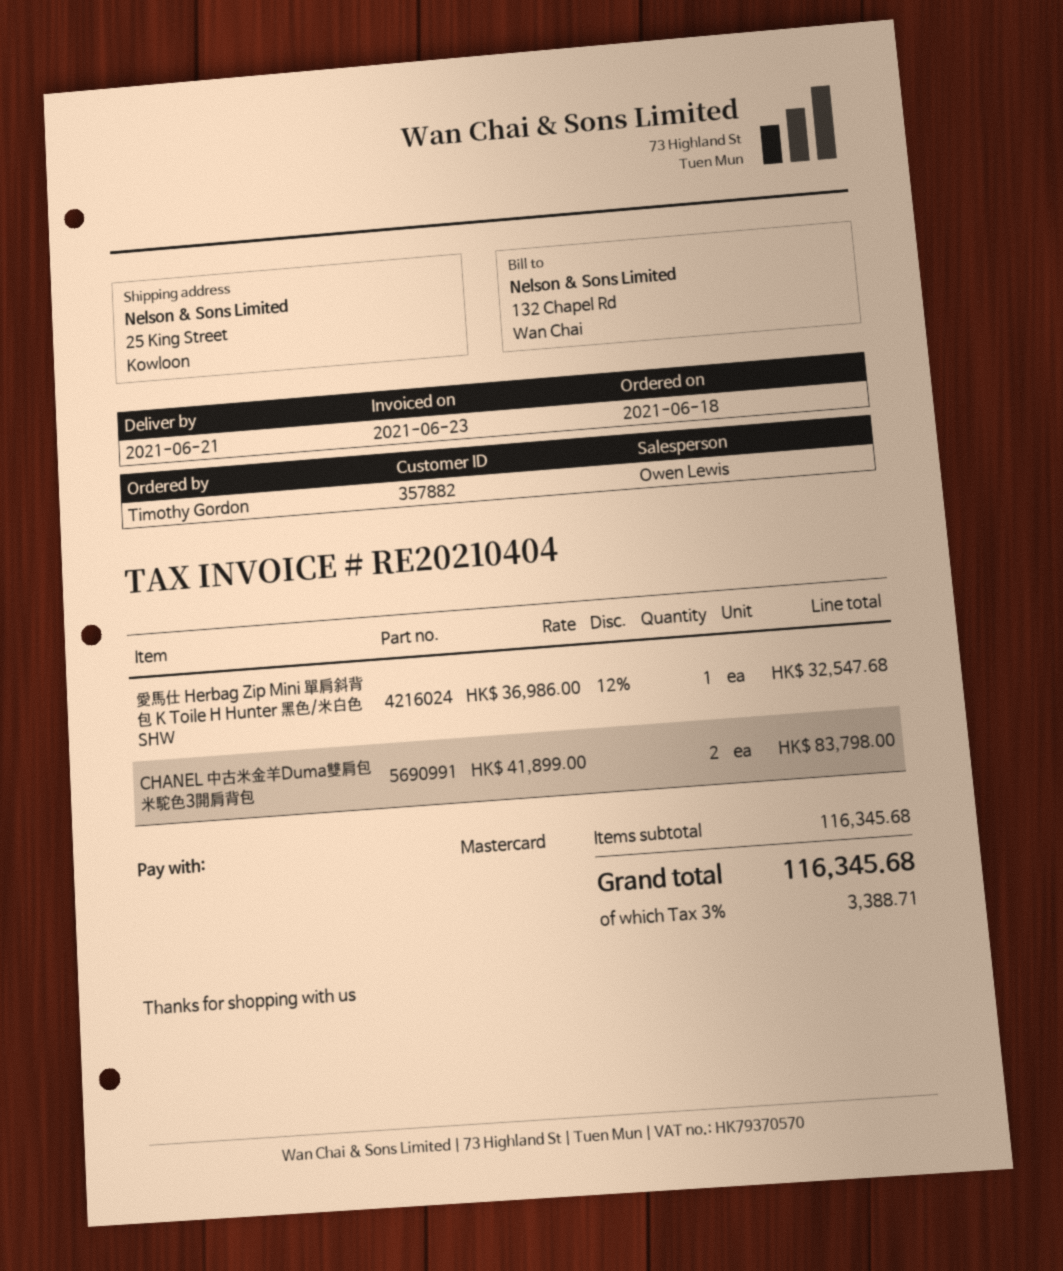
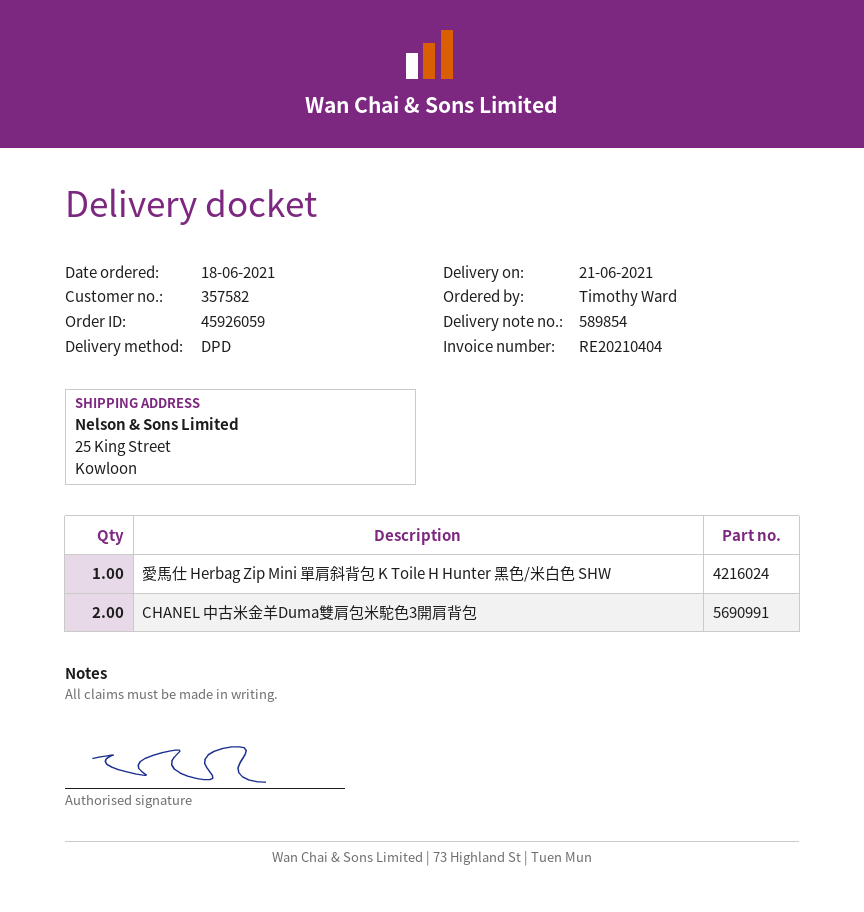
customer number: 357882 -> 357582
ordered by: Timothy Gordon -> Timothy Ward

